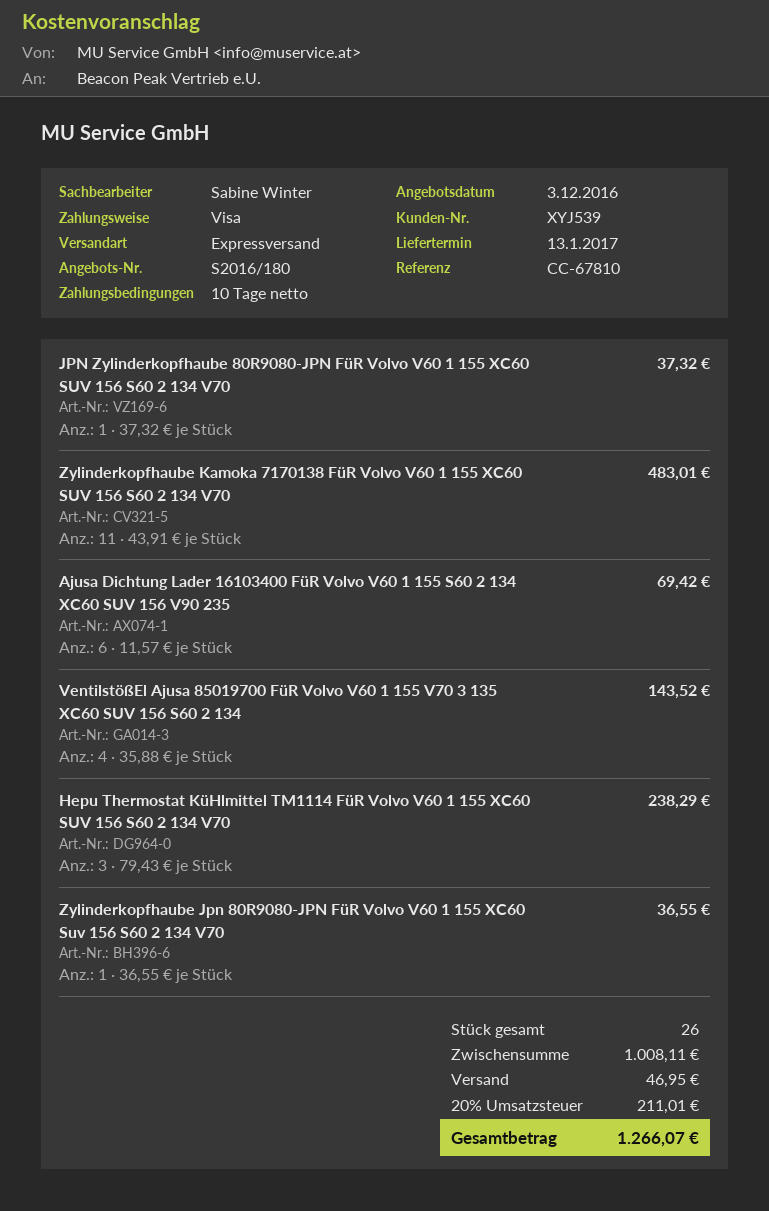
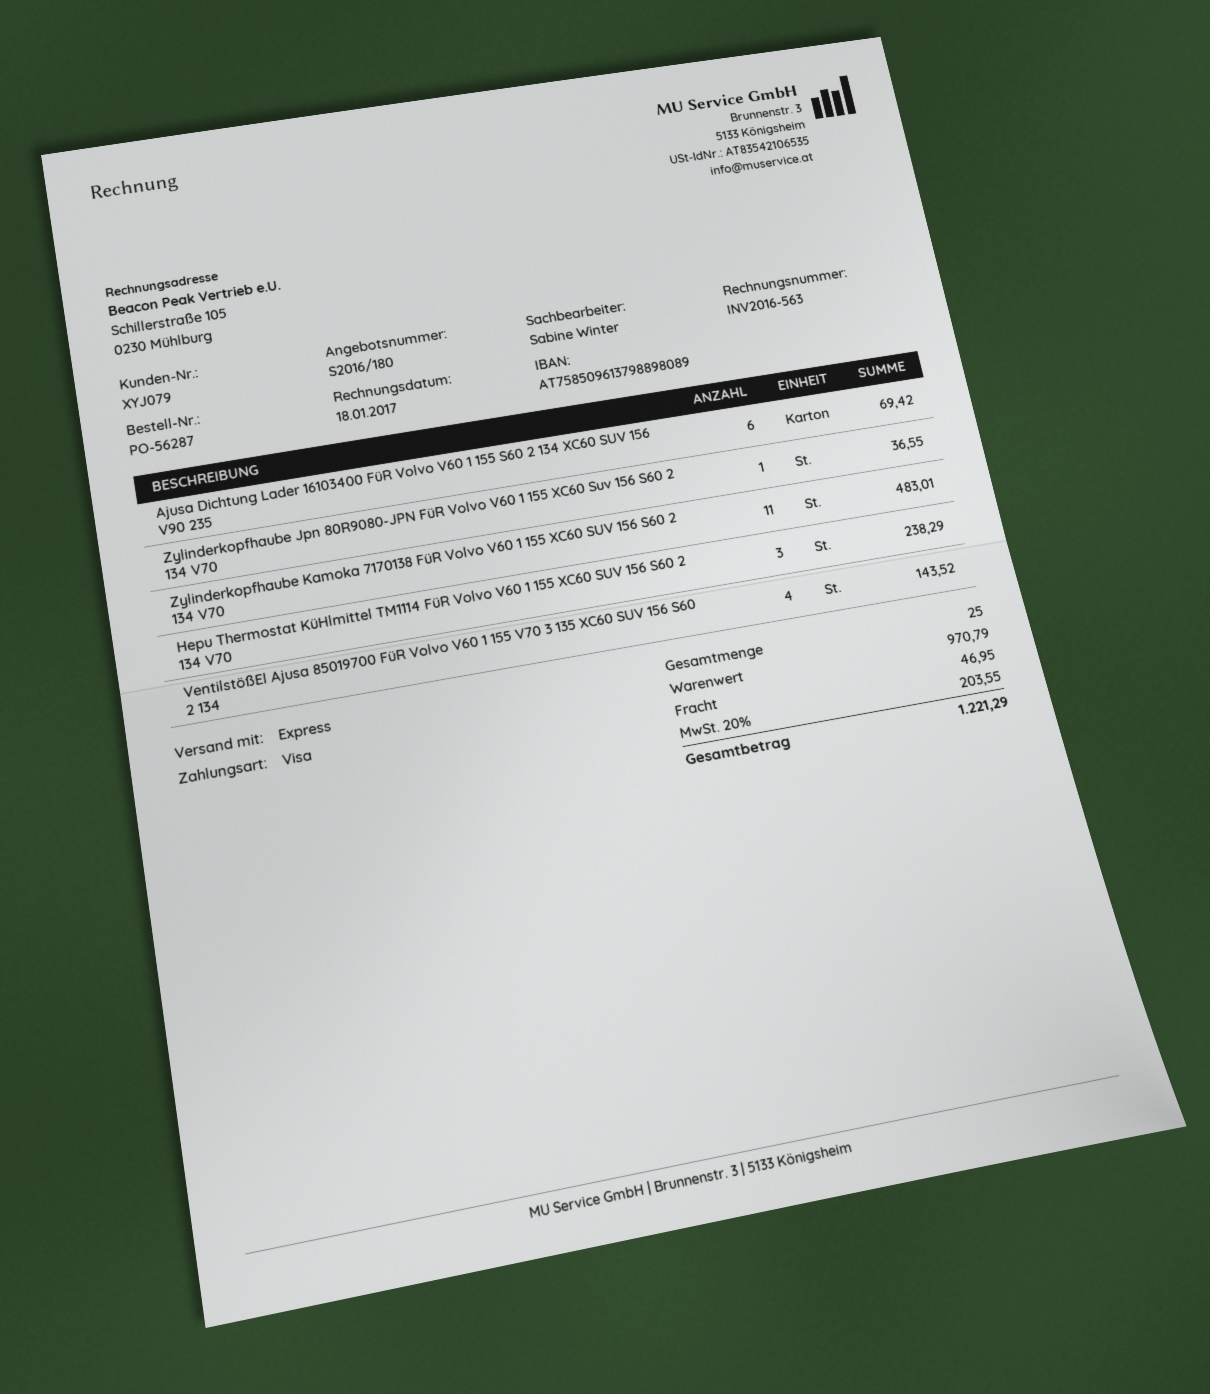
customer number: XYJ539 -> XYJ079
JPN Zylinderkopfhaube 80R9080-JPN FüR Volvo V60 1 155 XC60 SUV 156 S60 2 134 V70: 1 for 37.32 -> none
total quantity: 26 -> 25
subtotal: 1008.11 -> 970.79
tax: 20% = 211.01 -> 20% = 203.55
total: 1266.07 -> 1221.29

